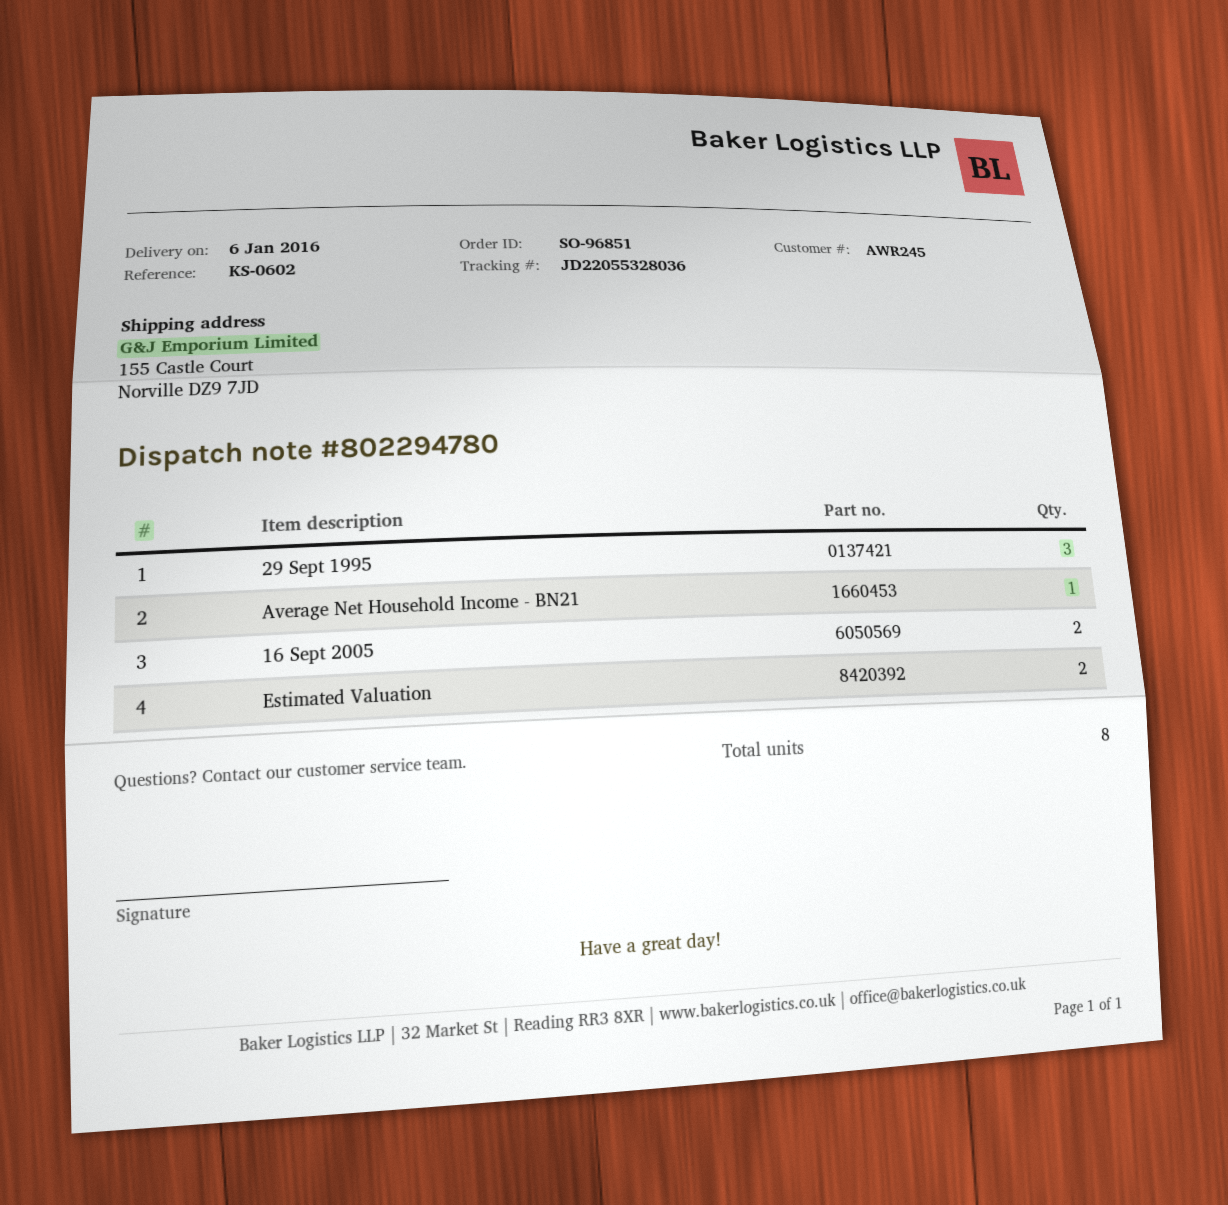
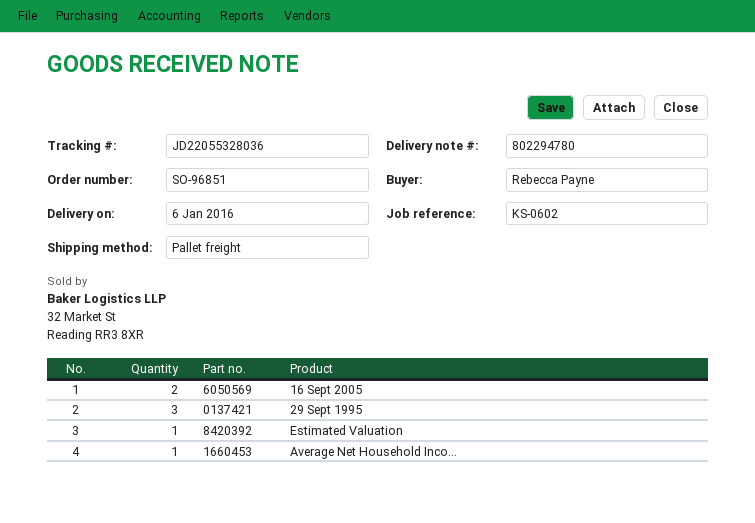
Estimated Valuation: 2 -> 1

